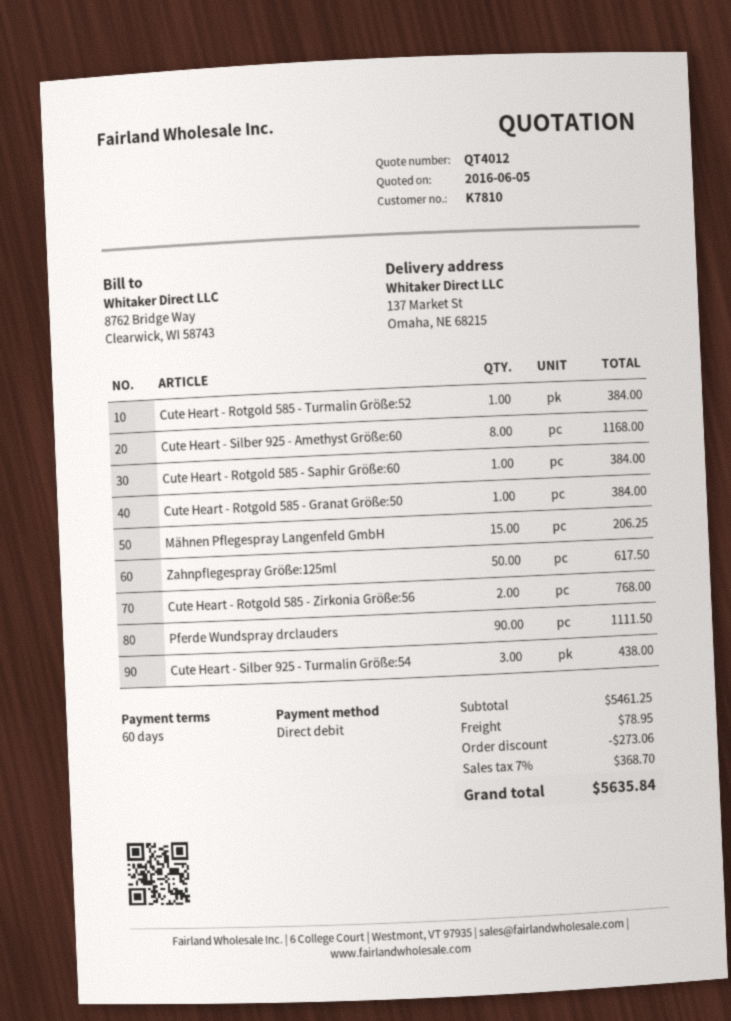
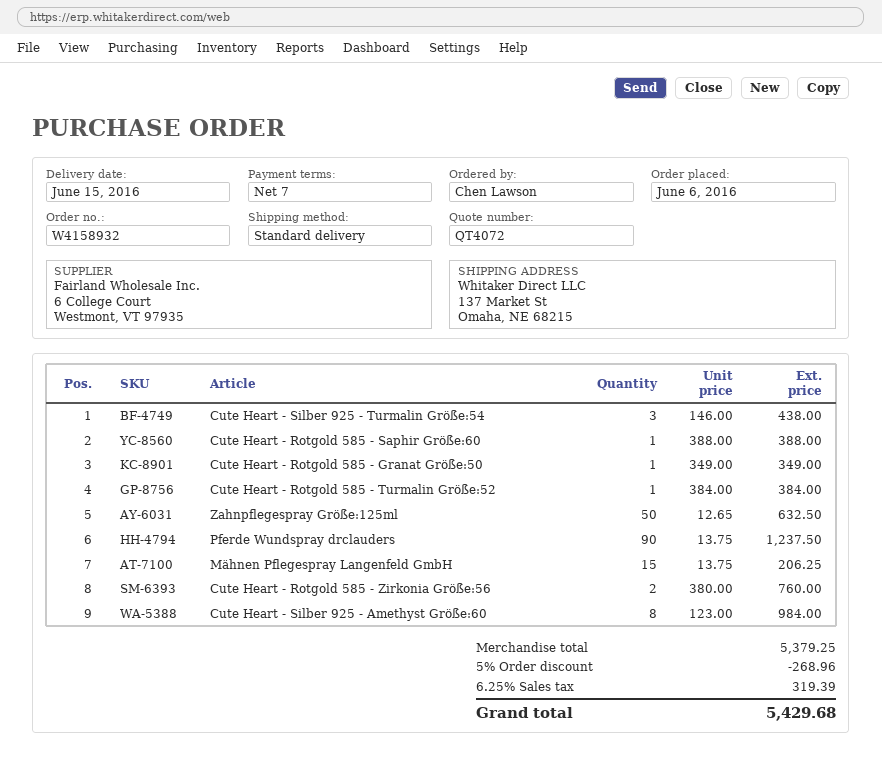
quote number: QT4012 -> QT4072
payment terms: 60 days -> 7 days
Cute Heart - Silber 925 - Amethyst Größe:60: 8 for 1168.00 -> 8 for 984.00
Cute Heart - Rotgold 585 - Saphir Größe:60: 1 for 384.00 -> 1 for 388.00
Cute Heart - Rotgold 585 - Granat Größe:50: 1 for 384.00 -> 1 for 349.00
Zahnpflegespray Größe:125ml: 50 for 617.50 -> 50 for 632.50
Cute Heart - Rotgold 585 - Zirkonia Größe:56: 2 for 768.00 -> 2 for 760.00
Pferde Wundspray drclauders: 90 for 1111.50 -> 90 for 1237.50
subtotal: 5461.25 -> 5379.25
discount: 273.06 -> 268.96
shipping: 78.95 -> none
tax: 7% = 368.70 -> 6.25% = 319.39
total: 5635.84 -> 5429.68

